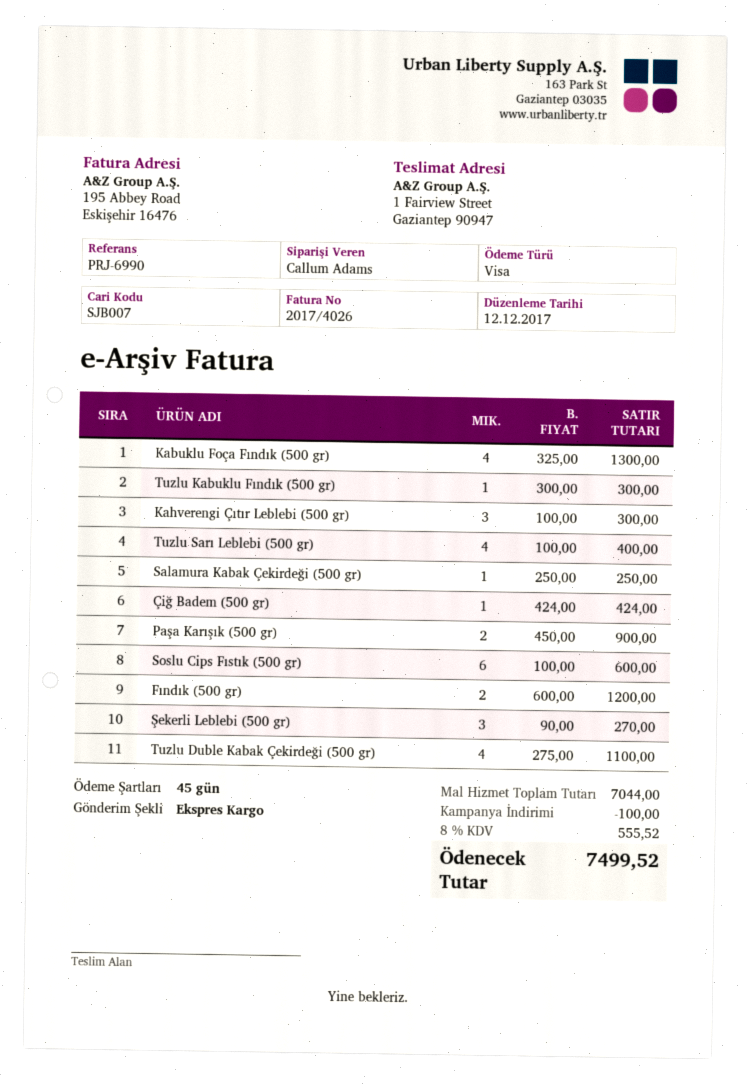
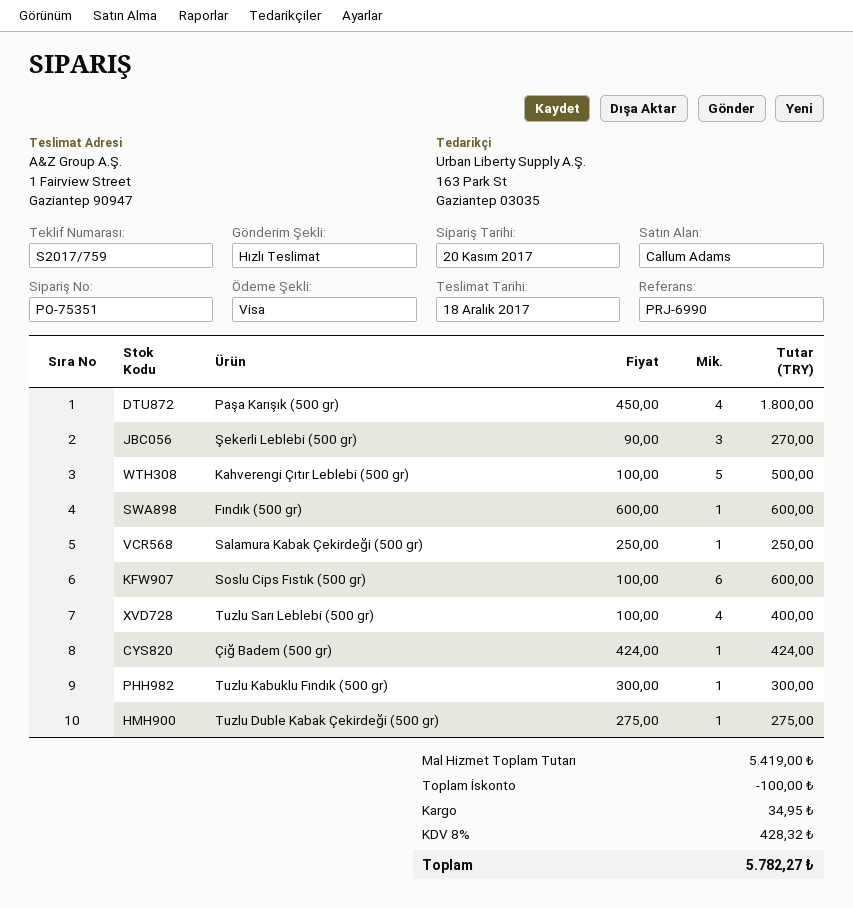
Kabuklu Foça Fındık (500 gr): 4 x 325.00 = 1300.00 -> none
Kahverengi Çıtır Leblebi (500 gr): 3 x 100.00 = 300.00 -> 5 x 100.00 = 500.00
Paşa Karışık (500 gr): 2 x 450.00 = 900.00 -> 4 x 450.00 = 1800.00
Fındık (500 gr): 2 x 600.00 = 1200.00 -> 1 x 600.00 = 600.00
Tuzlu Duble Kabak Çekirdeği (500 gr): 4 x 275.00 = 1100.00 -> 1 x 275.00 = 275.00
subtotal: 7044.00 -> 5419.00
shipping: none -> 34.95
tax: 8% = 555.52 -> 8% = 428.32
total: 7499.52 -> 5782.27

